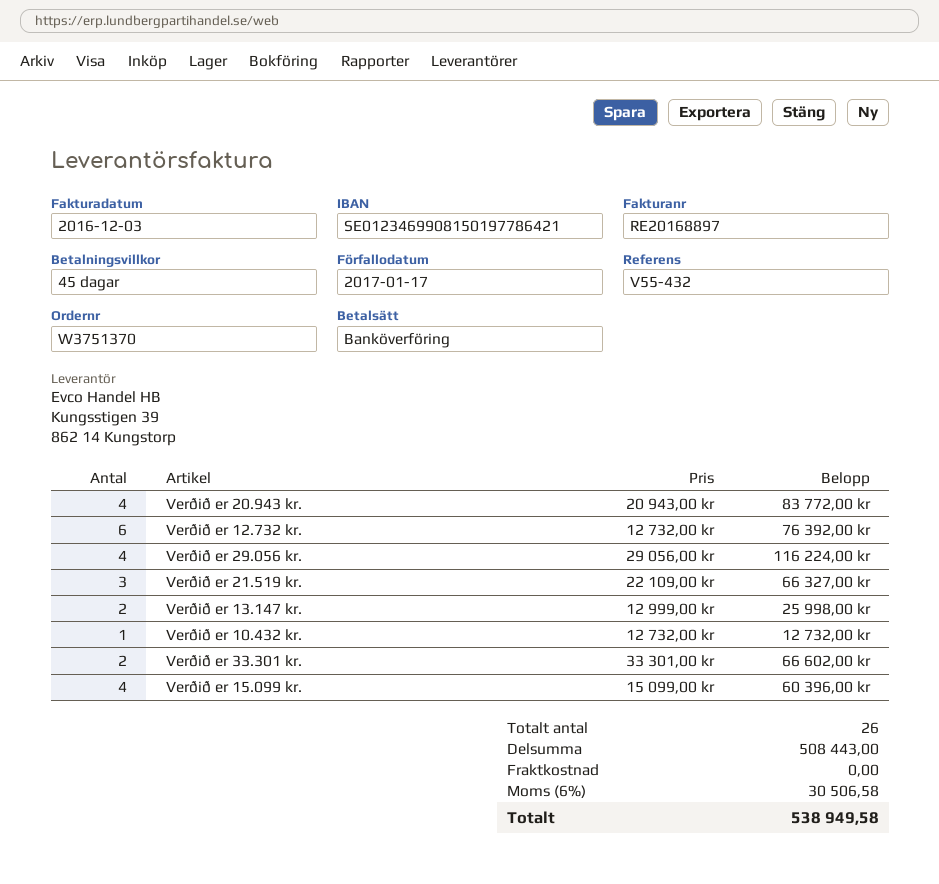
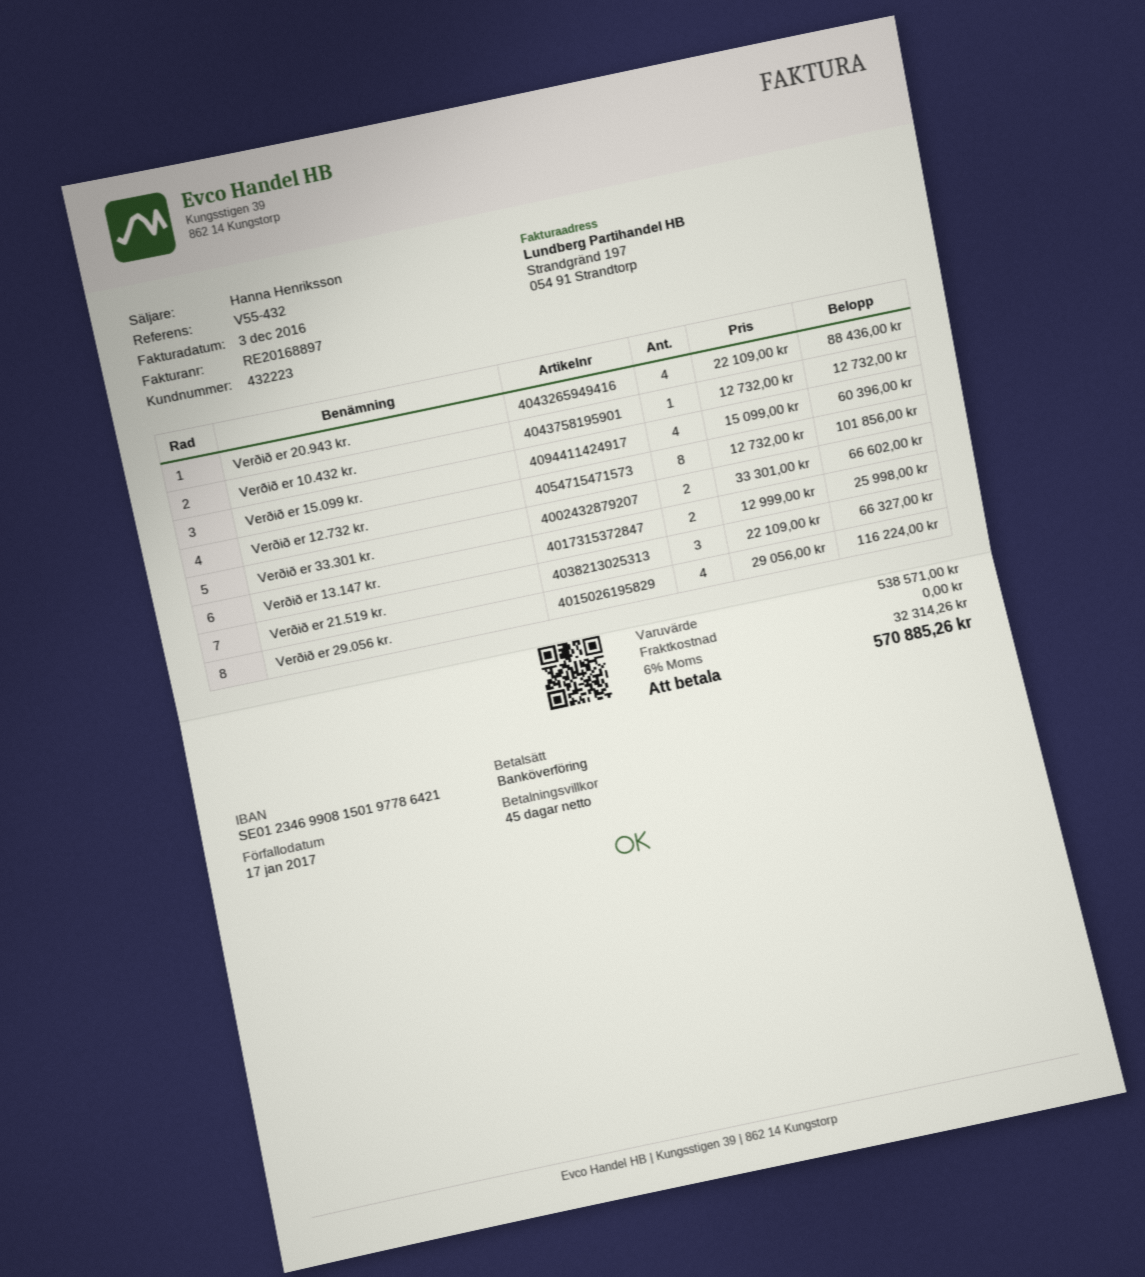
Verðið er 20.943 kr.: 4 x 20943.00 = 83772.00 -> 4 x 22109.00 = 88436.00
Verðið er 12.732 kr.: 6 x 12732.00 = 76392.00 -> 8 x 12732.00 = 101856.00
subtotal: 508443.00 -> 538571.00
tax: 6% = 30506.58 -> 6% = 32314.26
total: 538949.58 -> 570885.26

